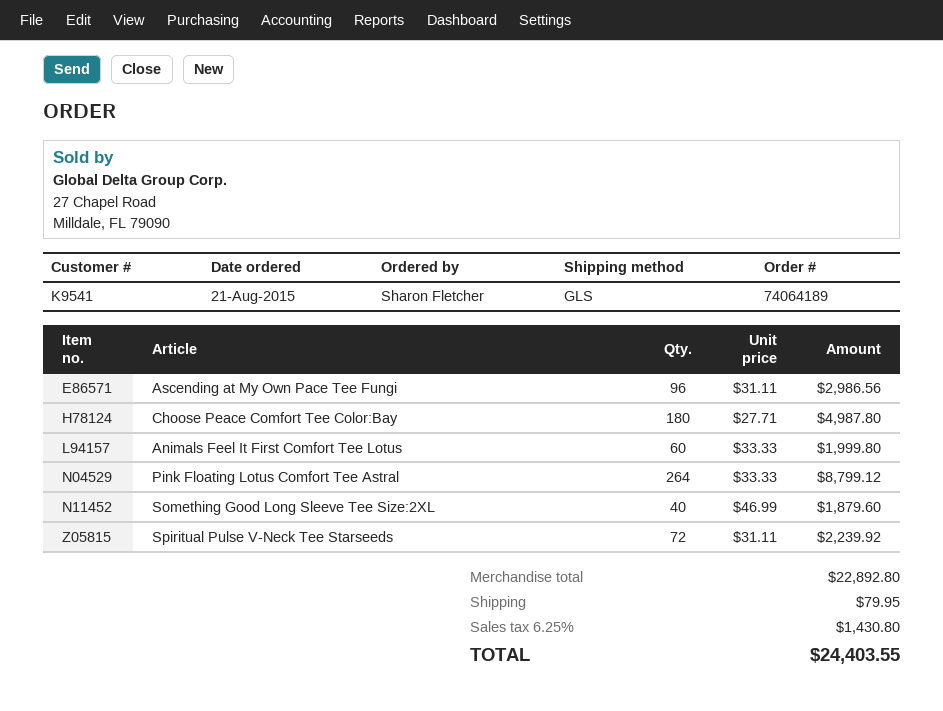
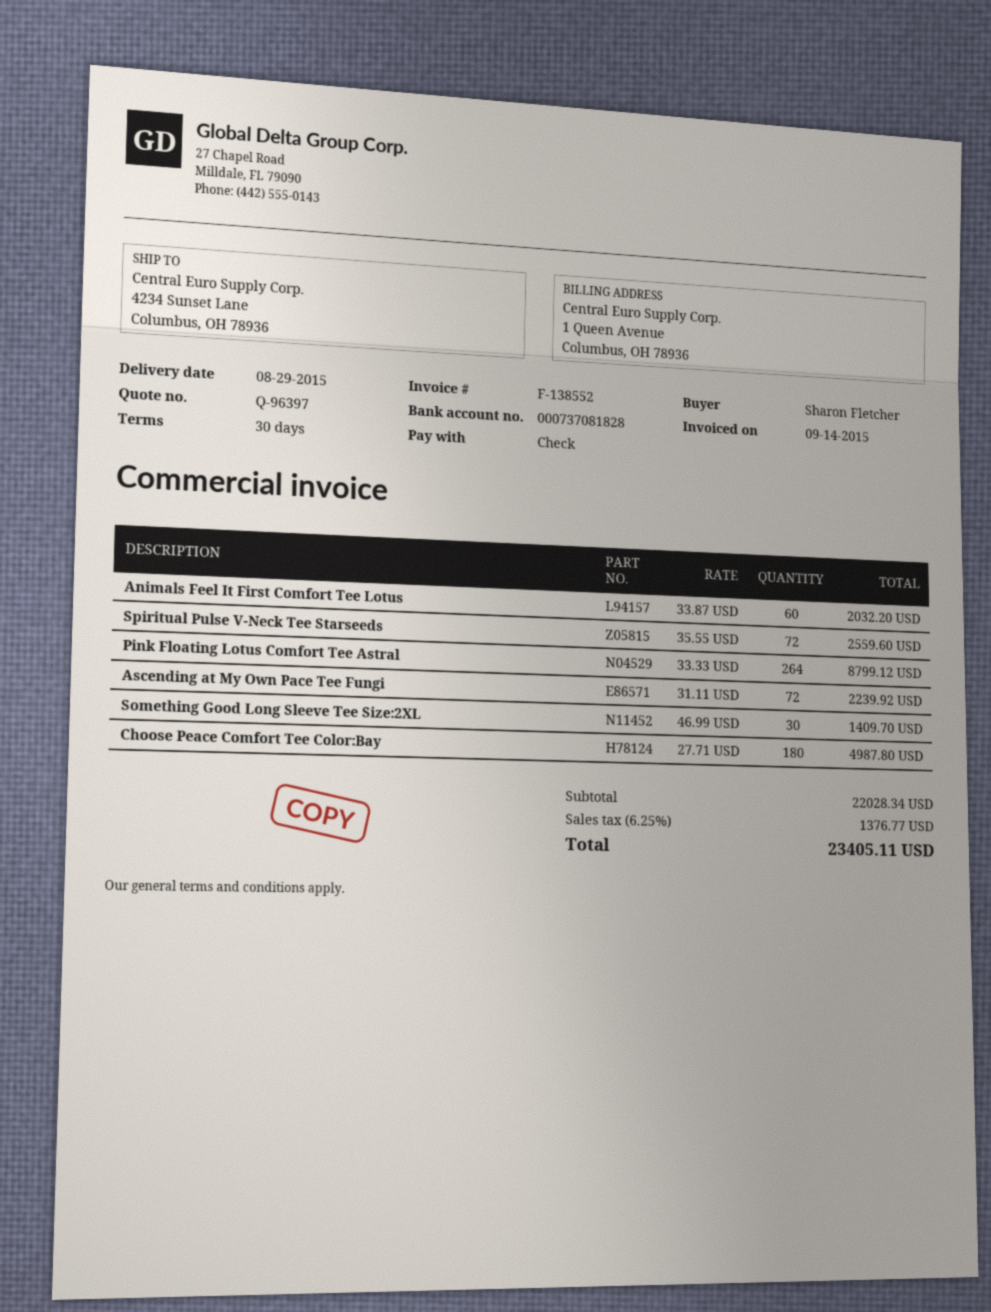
Ascending at My Own Pace Tee Fungi: 96 x 31.11 = 2986.56 -> 72 x 31.11 = 2239.92
Animals Feel It First Comfort Tee Lotus: 60 x 33.33 = 1999.80 -> 60 x 33.87 = 2032.20
Something Good Long Sleeve Tee Size:2XL: 40 x 46.99 = 1879.60 -> 30 x 46.99 = 1409.70
Spiritual Pulse V-Neck Tee Starseeds: 72 x 31.11 = 2239.92 -> 72 x 35.55 = 2559.60
subtotal: 22892.80 -> 22028.34
shipping: 79.95 -> none
tax: 6.25% = 1430.80 -> 6.25% = 1376.77
total: 24403.55 -> 23405.11

